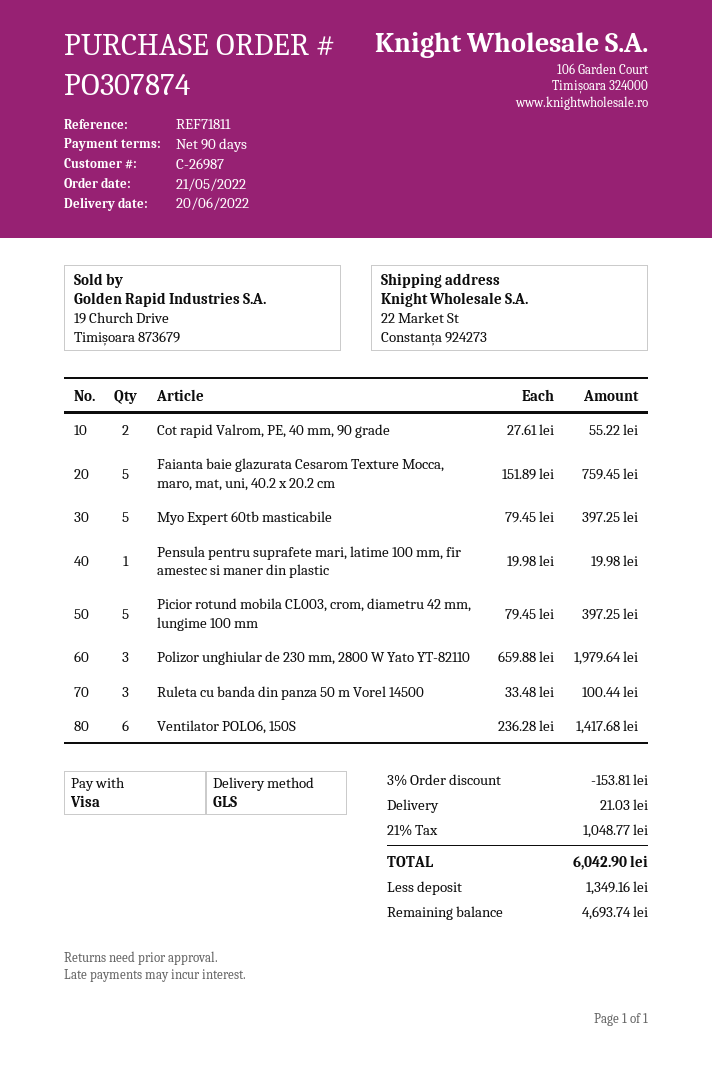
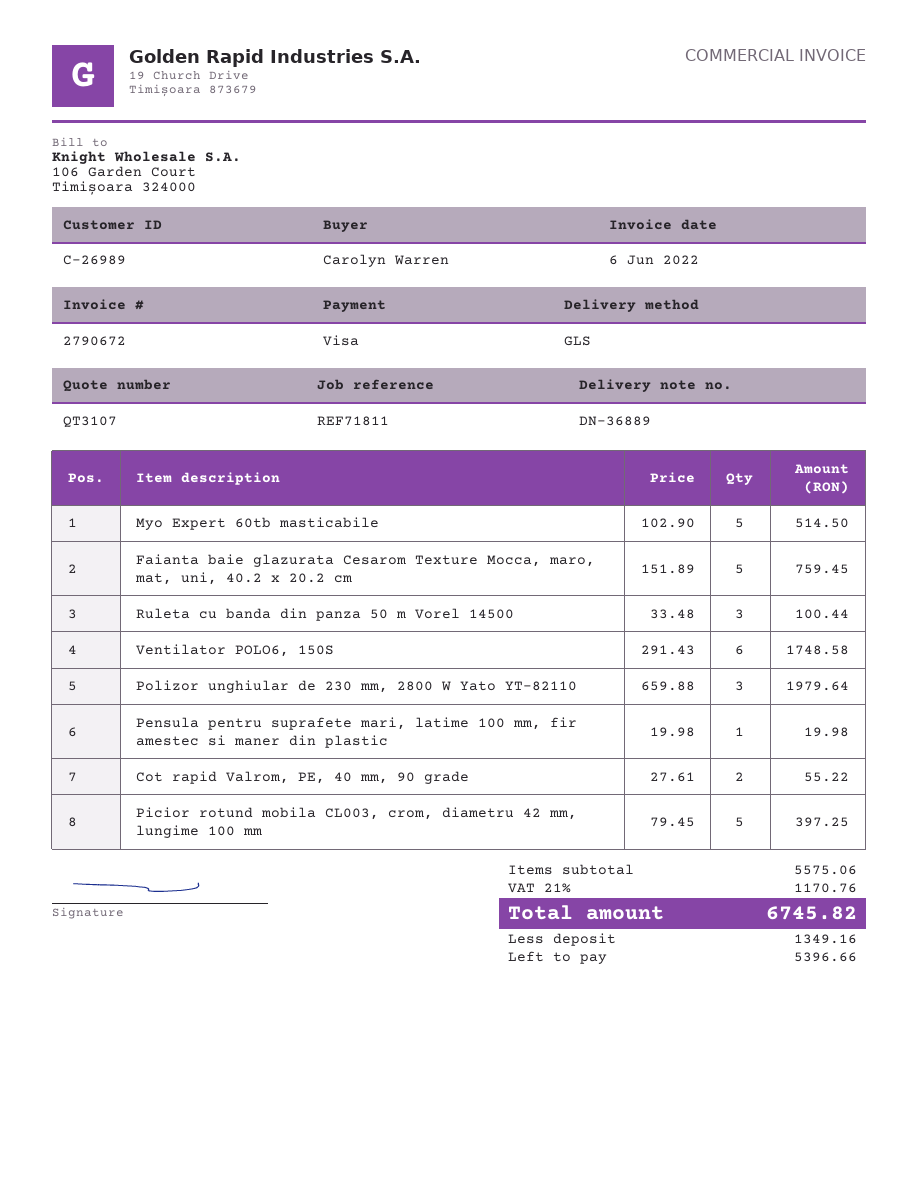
customer number: C-26987 -> C-26989
Myo Expert 60tb masticabile: 5 x 79.45 = 397.25 -> 5 x 102.90 = 514.50
Ventilator POLO6, 150S: 6 x 236.28 = 1417.68 -> 6 x 291.43 = 1748.58
discount: 3% = 153.81 -> none
shipping: 21.03 -> none
tax: 21% = 1048.77 -> 21% = 1170.76
total: 6042.90 -> 6745.82
balance: 4693.74 -> 5396.66

